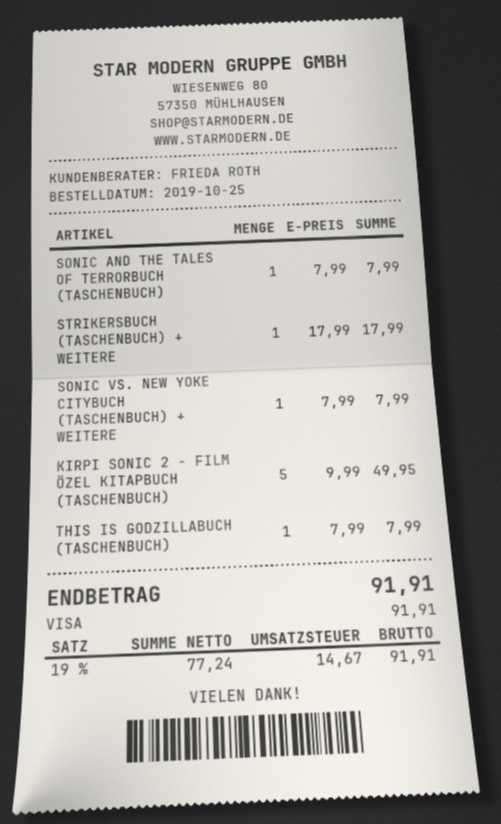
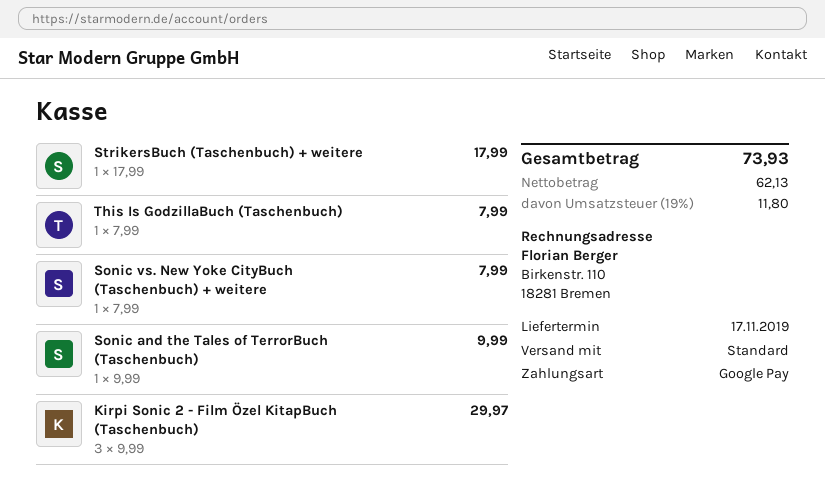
payment method: Visa -> Google Pay
SONIC AND THE TALES OF TERRORBUCH (TASCHENBUCH): 1 x 7.99 = 7.99 -> 1 x 9.99 = 9.99
KIRPI SONIC 2 - FILM ÖZEL KITAPBUCH (TASCHENBUCH): 5 x 9.99 = 49.95 -> 3 x 9.99 = 29.97
net: 77.24 -> 62.13
tax: 19% = 14.67 -> 19% = 11.80
total: 91.91 -> 73.93

